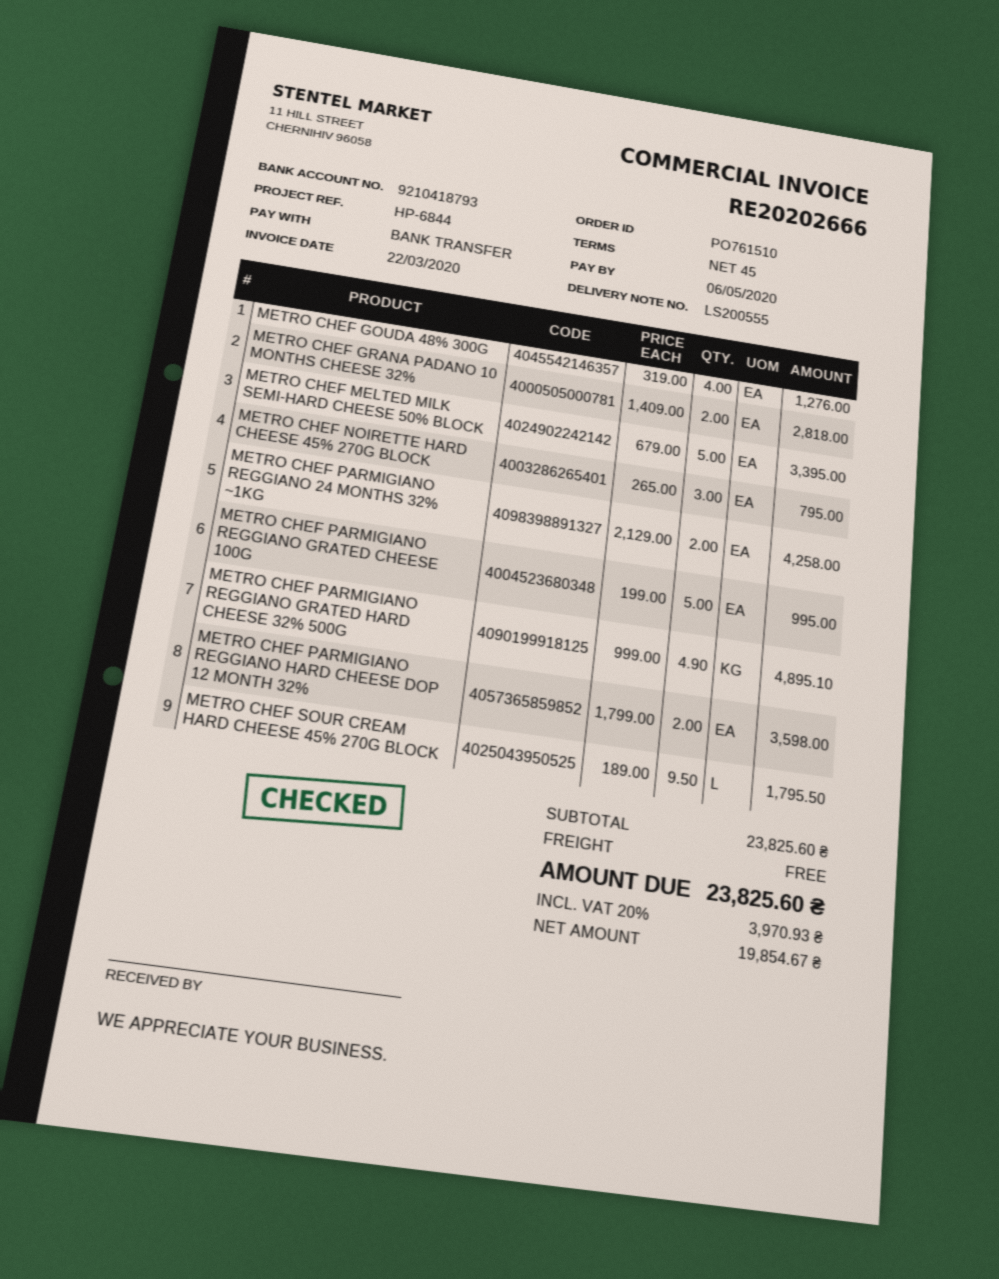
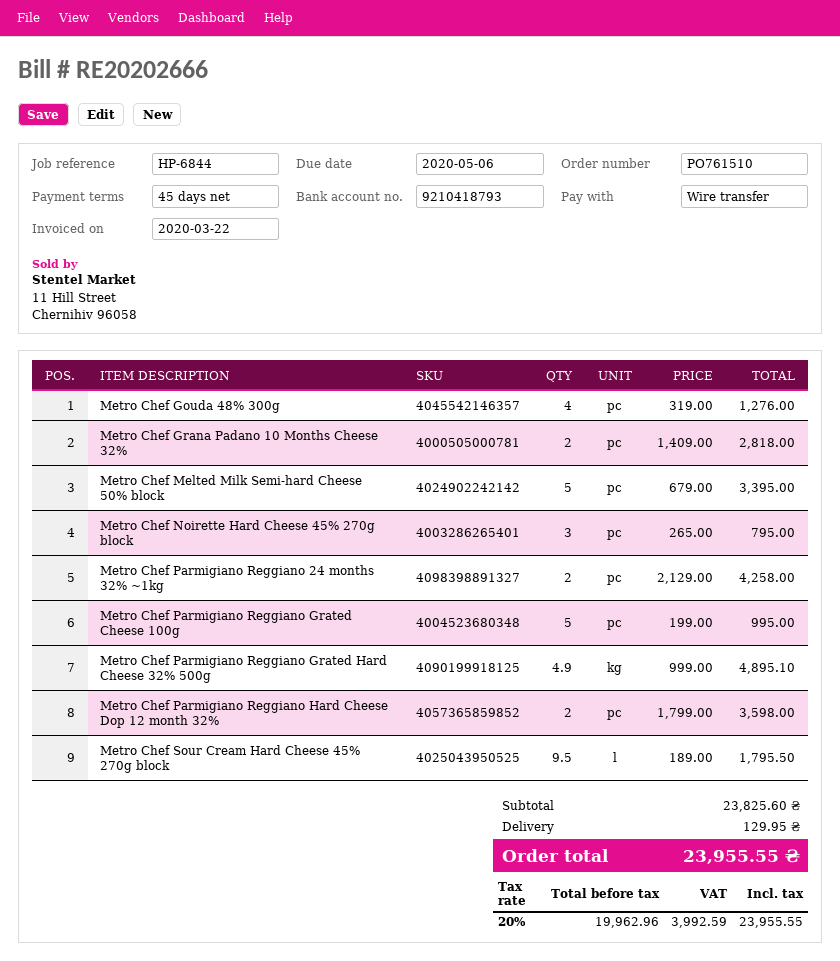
shipping: 0.00 -> 129.95
net: 19854.67 -> 19962.96
tax: 20% = 3970.93 -> 20% = 3992.59
total: 23825.60 -> 23955.55

